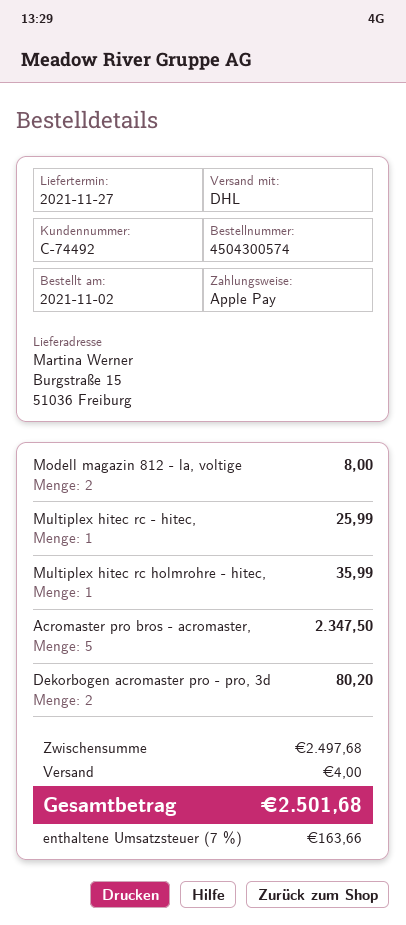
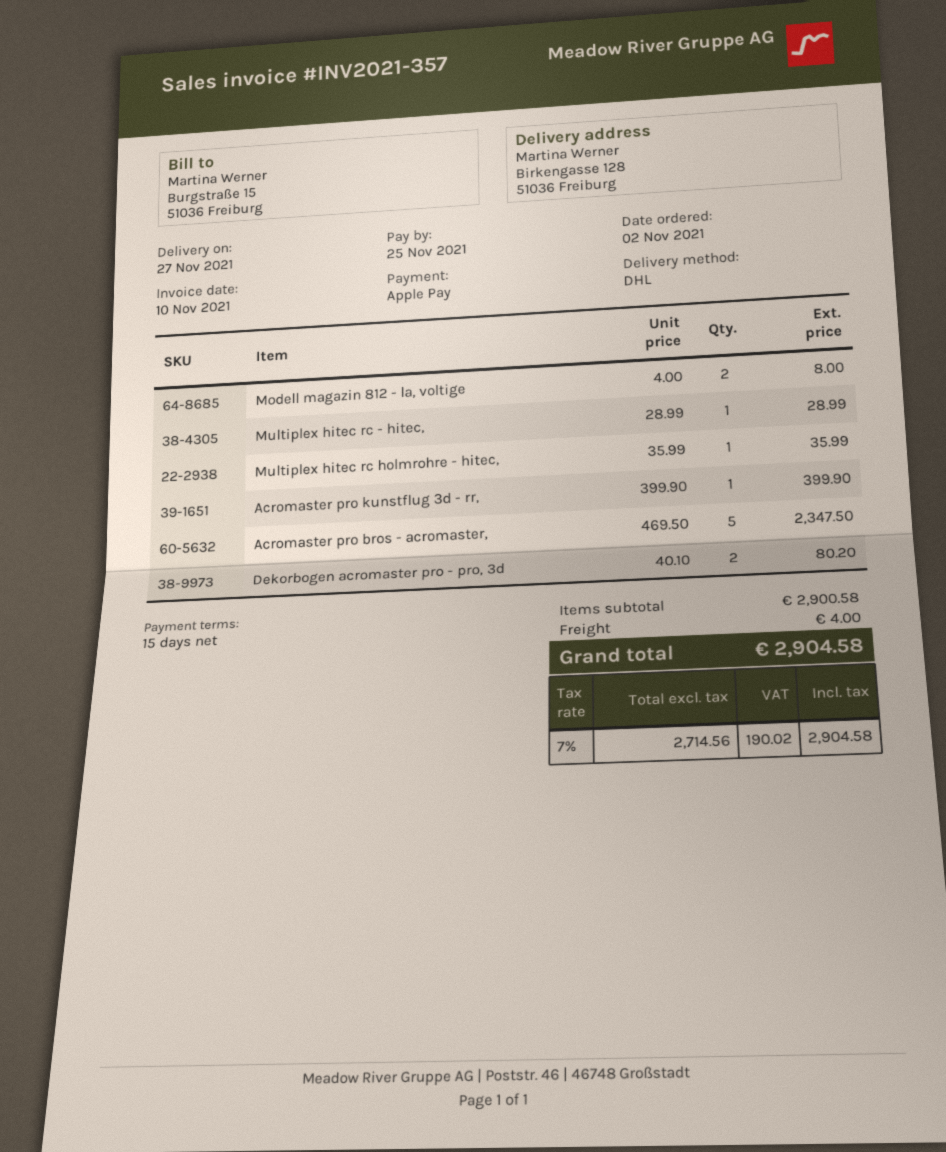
ship to: Burgstraße 15, 51036 Freiburg -> Birkengasse 128, 51036 Freiburg
Multiplex hitec rc - hitec,: 1 for 25.99 -> 1 for 28.99
Acromaster pro kunstflug 3d - rr,: none -> 1 for 399.90
subtotal: 2497.68 -> 2900.58
tax: 7% = 163.66 -> 7% = 190.02
total: 2501.68 -> 2904.58

